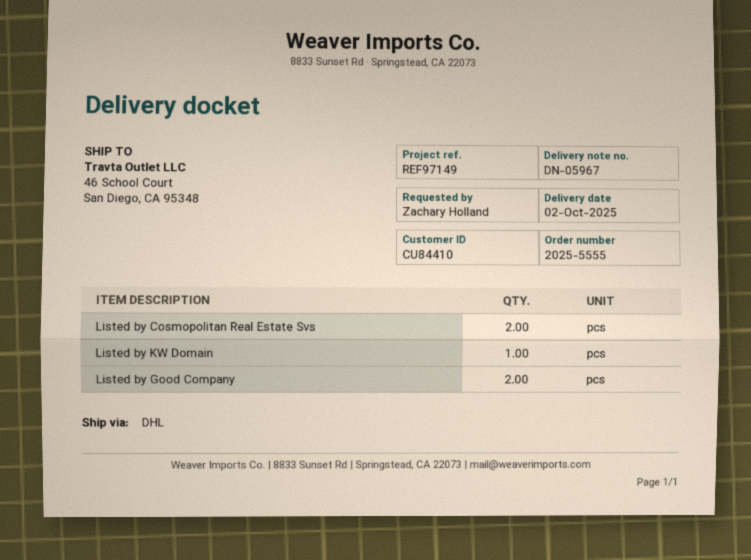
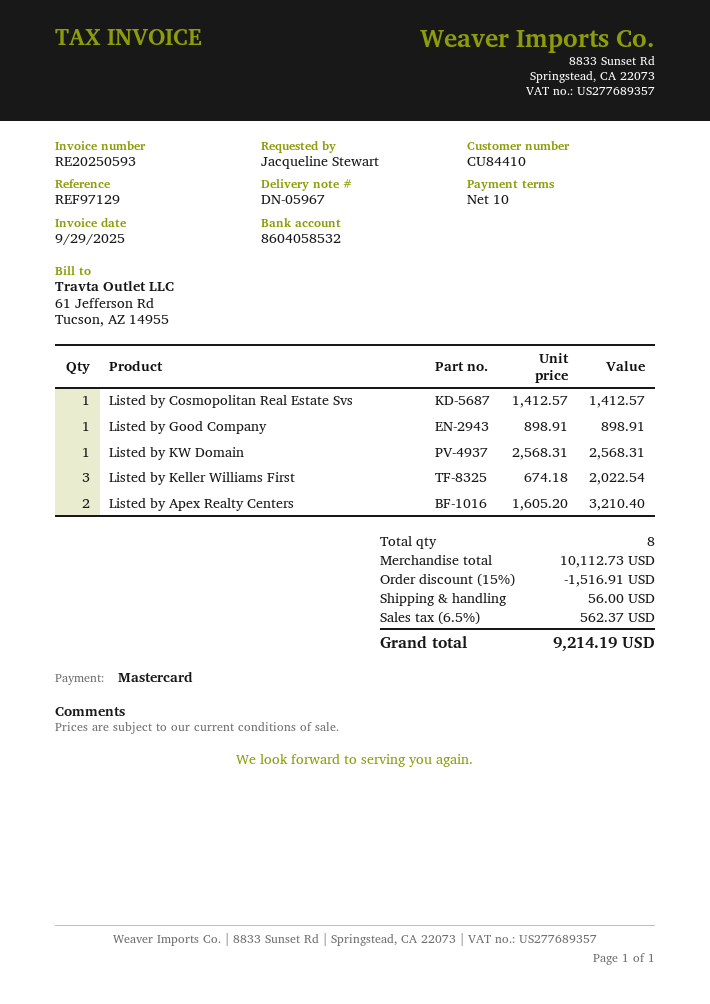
reference: REF97149 -> REF97129
ordered by: Zachary Holland -> Jacqueline Stewart
Listed by Cosmopolitan Real Estate Svs: 2 -> 1
Listed by Good Company: 2 -> 1
Listed by Keller Williams First: none -> 3
Listed by Apex Realty Centers: none -> 2

